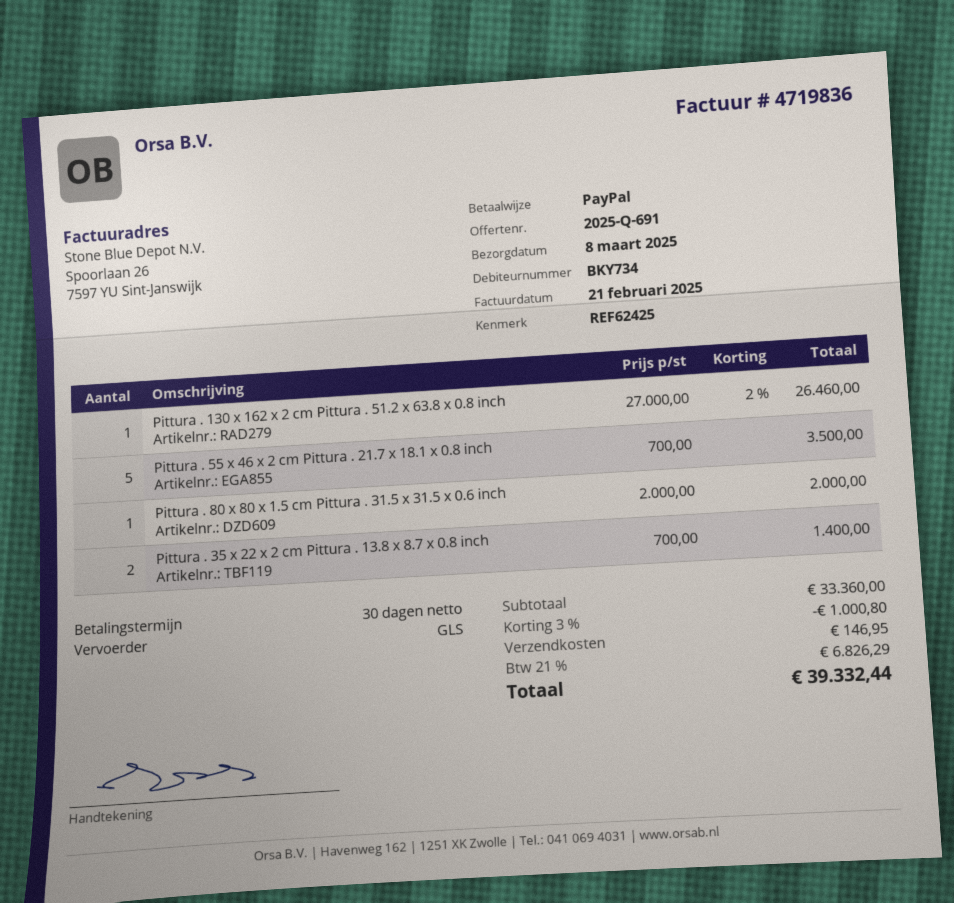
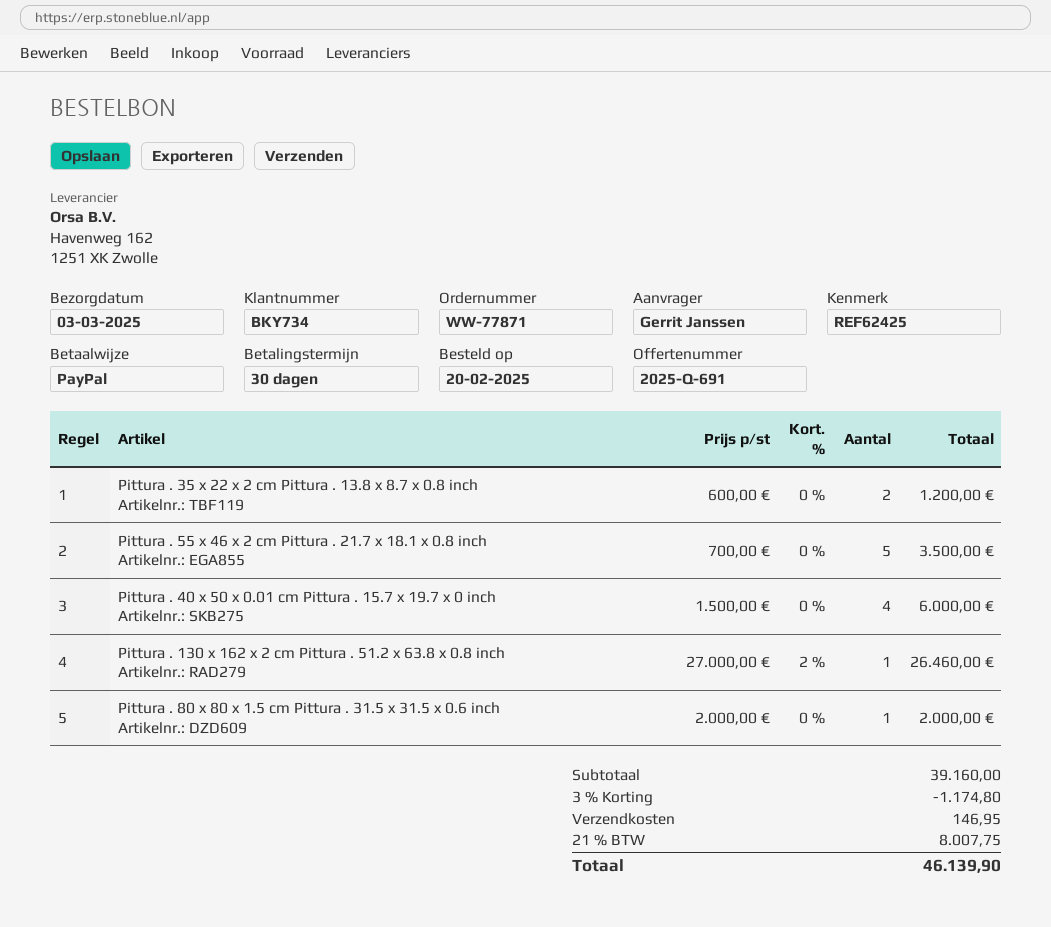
delivery date: 2025-03-08 -> 2025-03-03
Pittura . 35 x 22 x 2 cm Pittura . 13.8 x 8.7 x 0.8 inch: 2 x 700.00 = 1400.00 -> 2 x 600.00 = 1200.00
Pittura . 40 x 50 x 0.01 cm Pittura . 15.7 x 19.7 x 0 inch: none -> 4 x 1500.00 = 6000.00
subtotal: 33360.00 -> 39160.00
discount: 3% = 1000.80 -> 3% = 1174.80
tax: 21% = 6826.29 -> 21% = 8007.75
total: 39332.44 -> 46139.90

